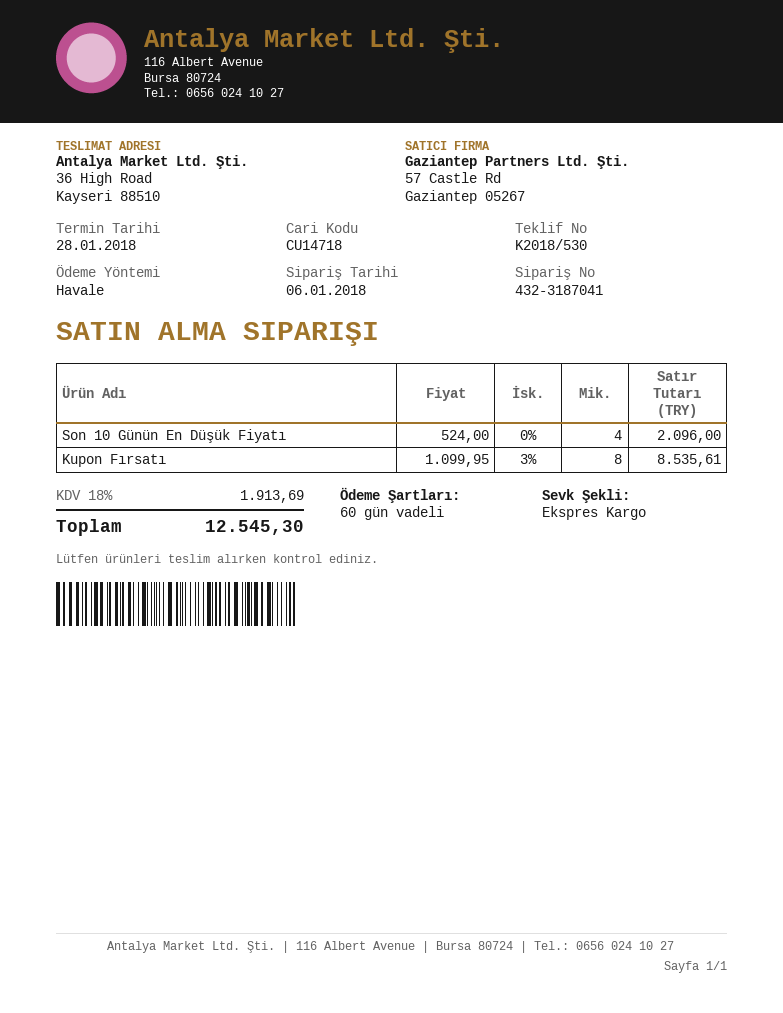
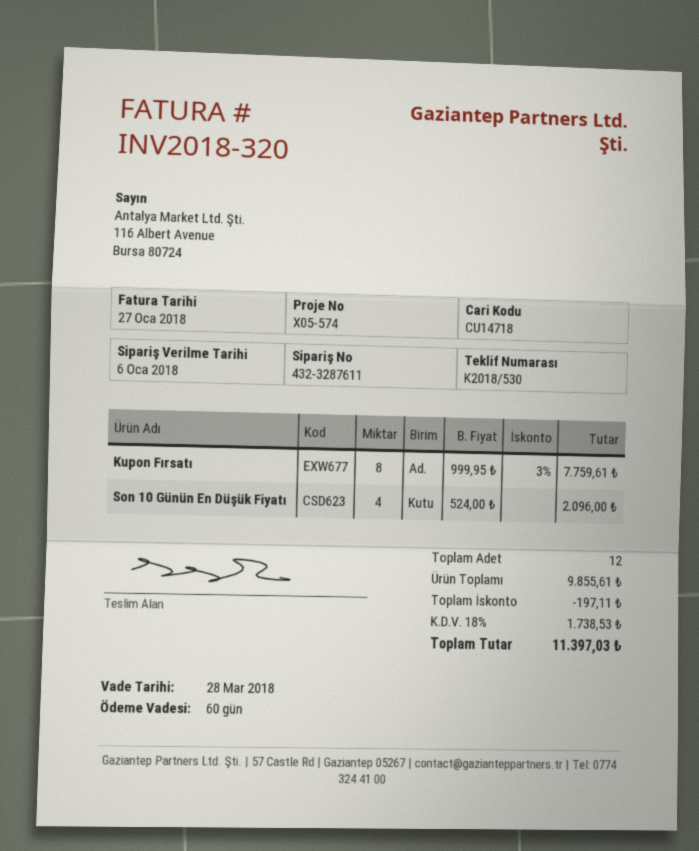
order number: 432-3187041 -> 432-3287611
Kupon Fırsatı: 8 x 1099.95 - 3% = 8535.61 -> 8 x 999.95 - 3% = 7759.61
discount: none -> 197.11
tax: 18% = 1913.69 -> 18% = 1738.53
total: 12545.30 -> 11397.03

